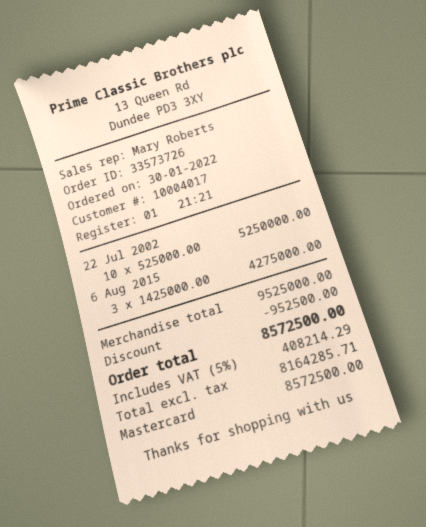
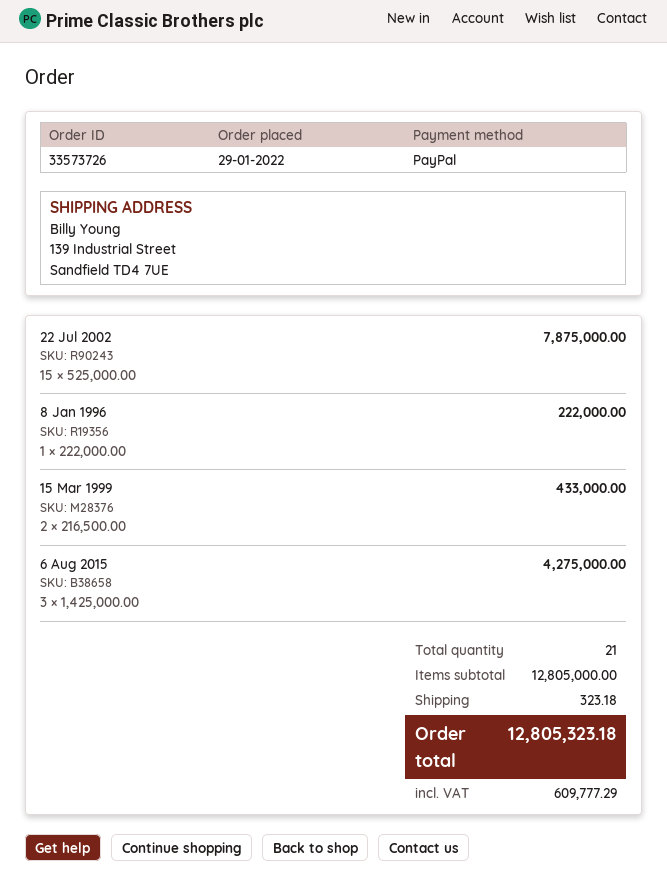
order date: 2022-01-30 -> 2022-01-29
payment method: Mastercard -> PayPal
22 Jul 2002: 10 x 525000.00 = 5250000.00 -> 15 x 525000.00 = 7875000.00
8 Jan 1996: none -> 1 x 222000.00 = 222000.00
15 Mar 1999: none -> 2 x 216500.00 = 433000.00
subtotal: 9525000.00 -> 12805000.00
discount: 952500.00 -> none
shipping: none -> 323.18
tax: 408214.29 -> 609777.29
total: 8572500.00 -> 12805323.18

